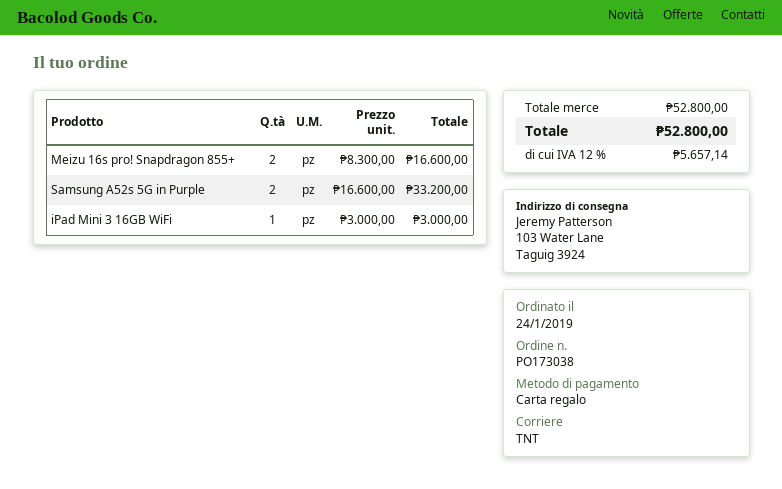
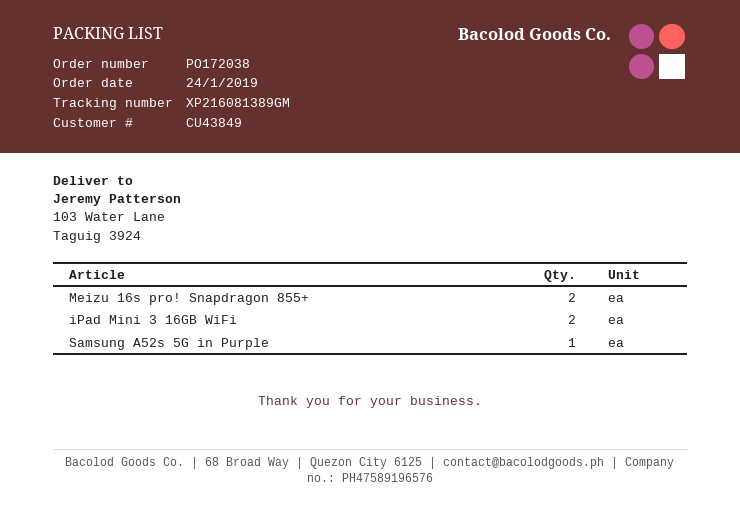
order number: PO173038 -> PO172038
Samsung A52s 5G in Purple: 2 -> 1
iPad Mini 3 16GB WiFi: 1 -> 2

